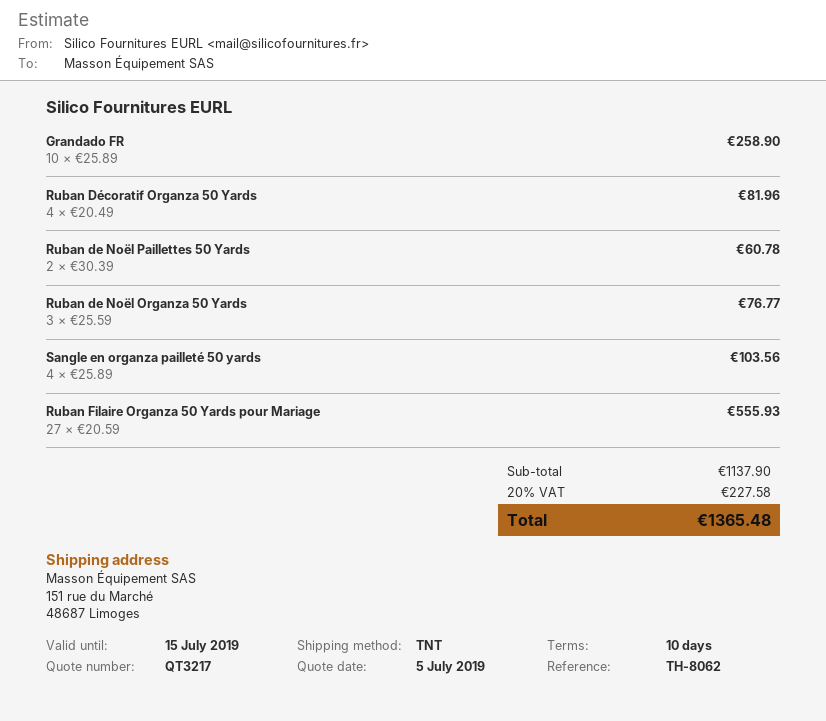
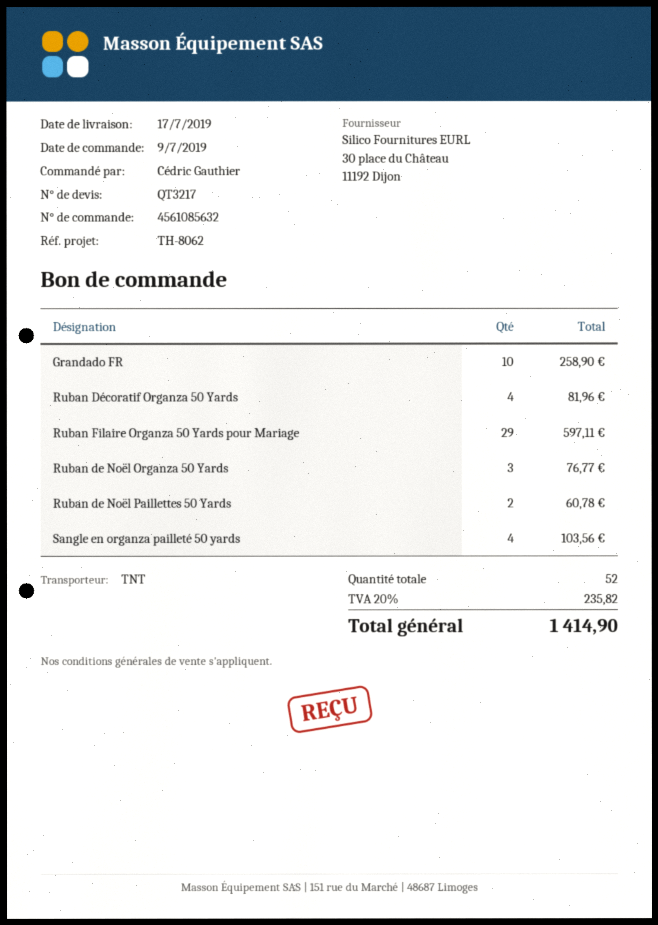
Ruban Filaire Organza 50 Yards pour Mariage: 27 for 555.93 -> 29 for 597.11
tax: 20% = 227.58 -> 20% = 235.82
total: 1365.48 -> 1414.90

